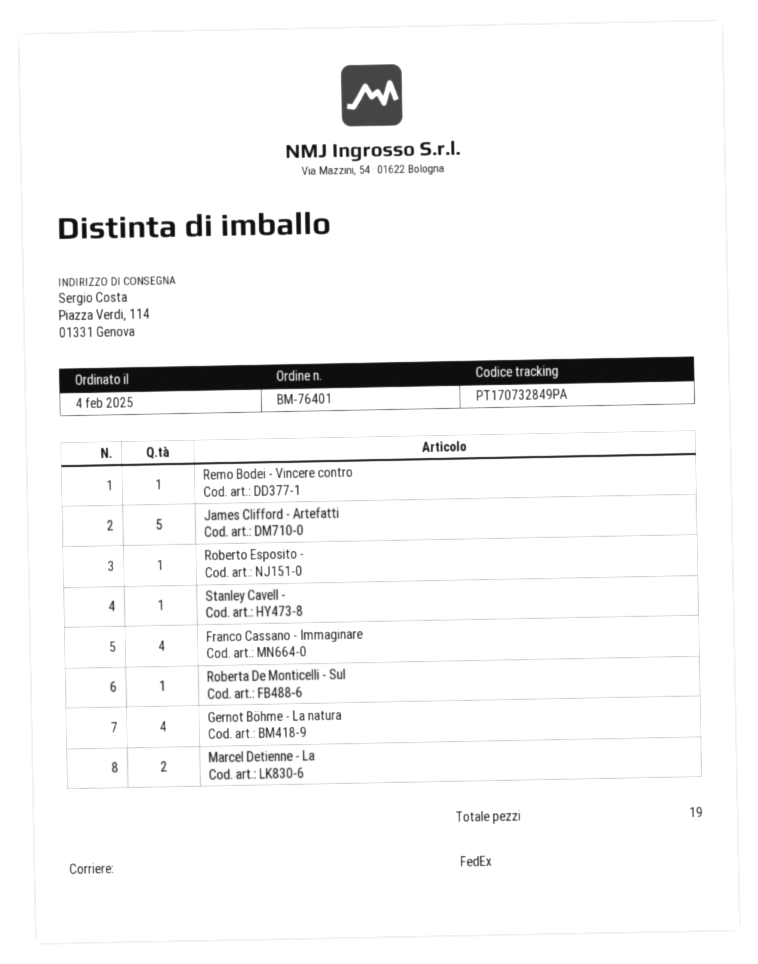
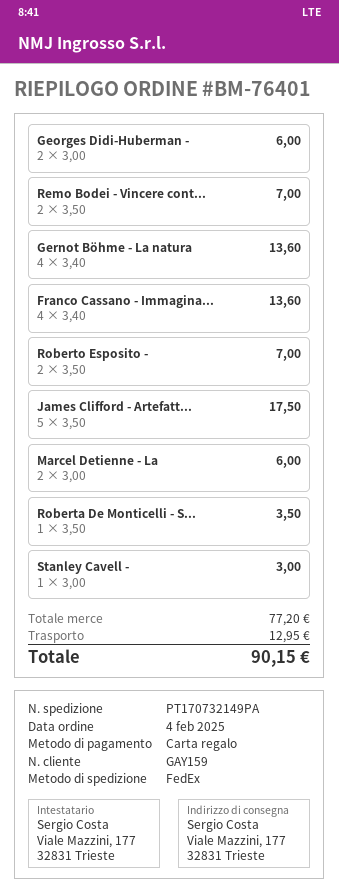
tracking number: PT170732849PA -> PT170732149PA
ship to: Piazza Verdi, 114, 01331 Genova -> Viale Mazzini, 177, 32831 Trieste
Remo Bodei - Vincere contro: 1 -> 2
Roberto Esposito -: 1 -> 2
Georges Didi-Huberman -: none -> 2

